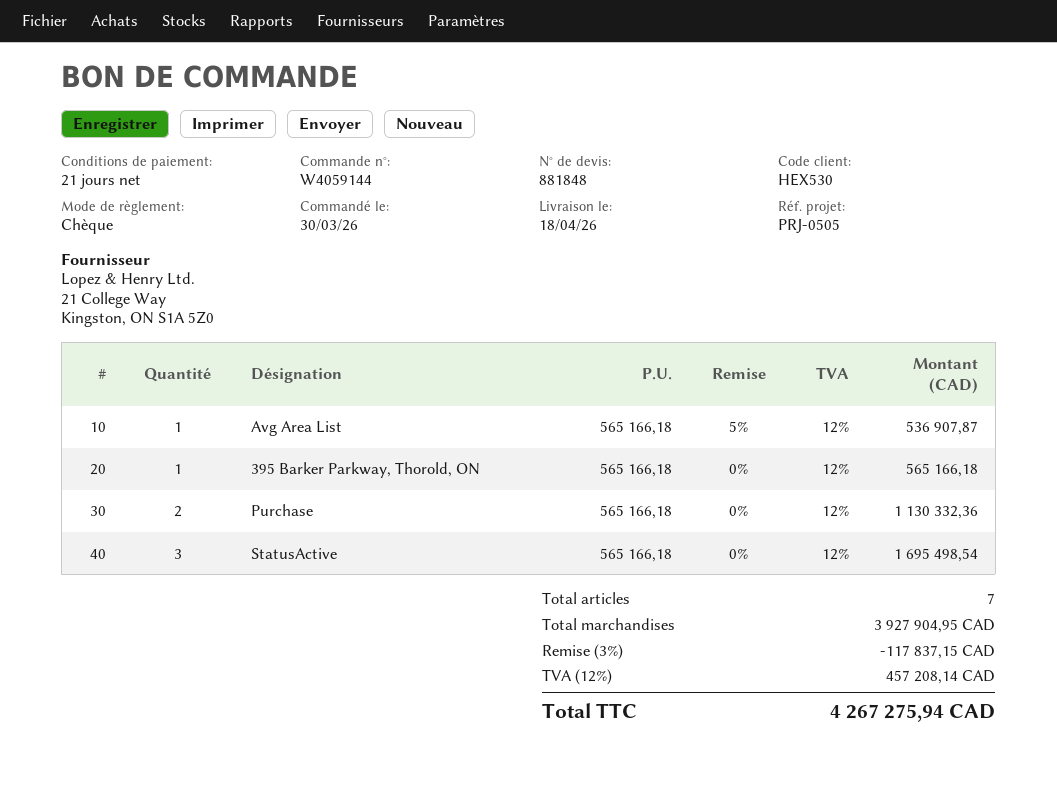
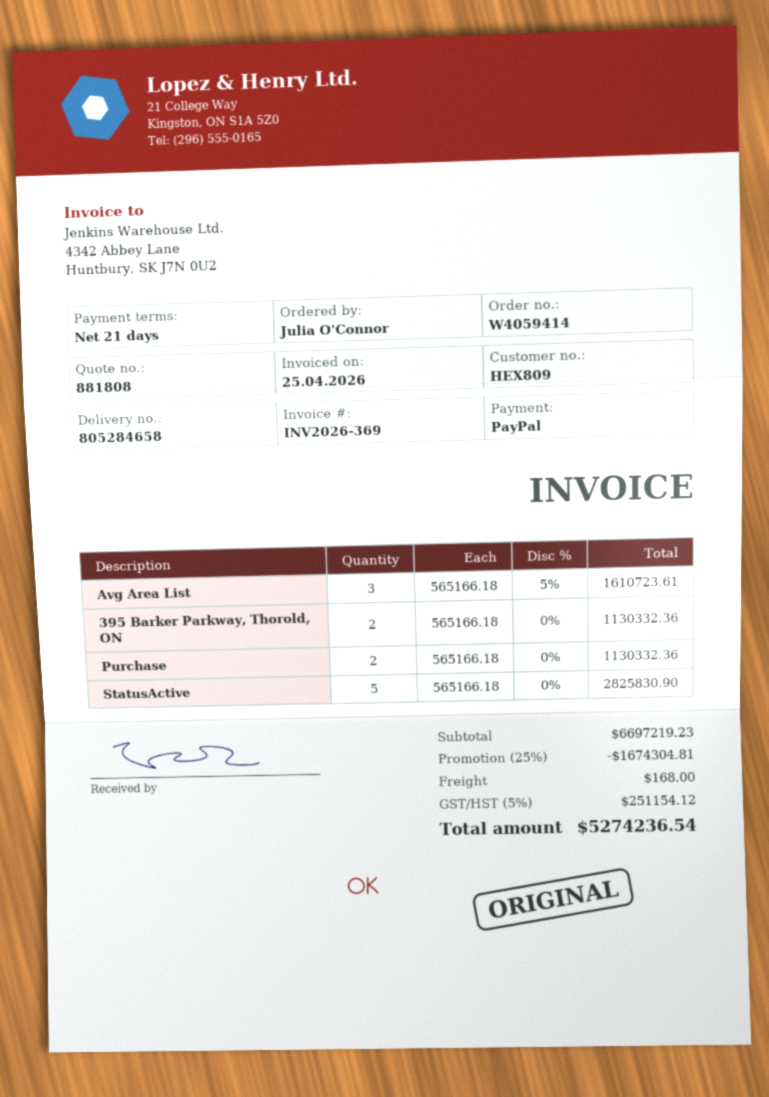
quote number: 881848 -> 881808
order number: W4059144 -> W4059414
customer number: HEX530 -> HEX809
payment method: cheque -> PayPal
Avg Area List: 1 x 565166.18 - 5% = 536907.87 -> 3 x 565166.18 - 5% = 1610723.61
395 Barker Parkway, Thorold, ON: 1 x 565166.18 = 565166.18 -> 2 x 565166.18 = 1130332.36
StatusActive: 3 x 565166.18 = 1695498.54 -> 5 x 565166.18 = 2825830.90
subtotal: 3927904.95 -> 6697219.23
discount: 3% = 117837.15 -> 25% = 1674304.81
shipping: none -> 168.00
tax: 12% = 457208.14 -> 5% = 251154.12
total: 4267275.94 -> 5274236.54

